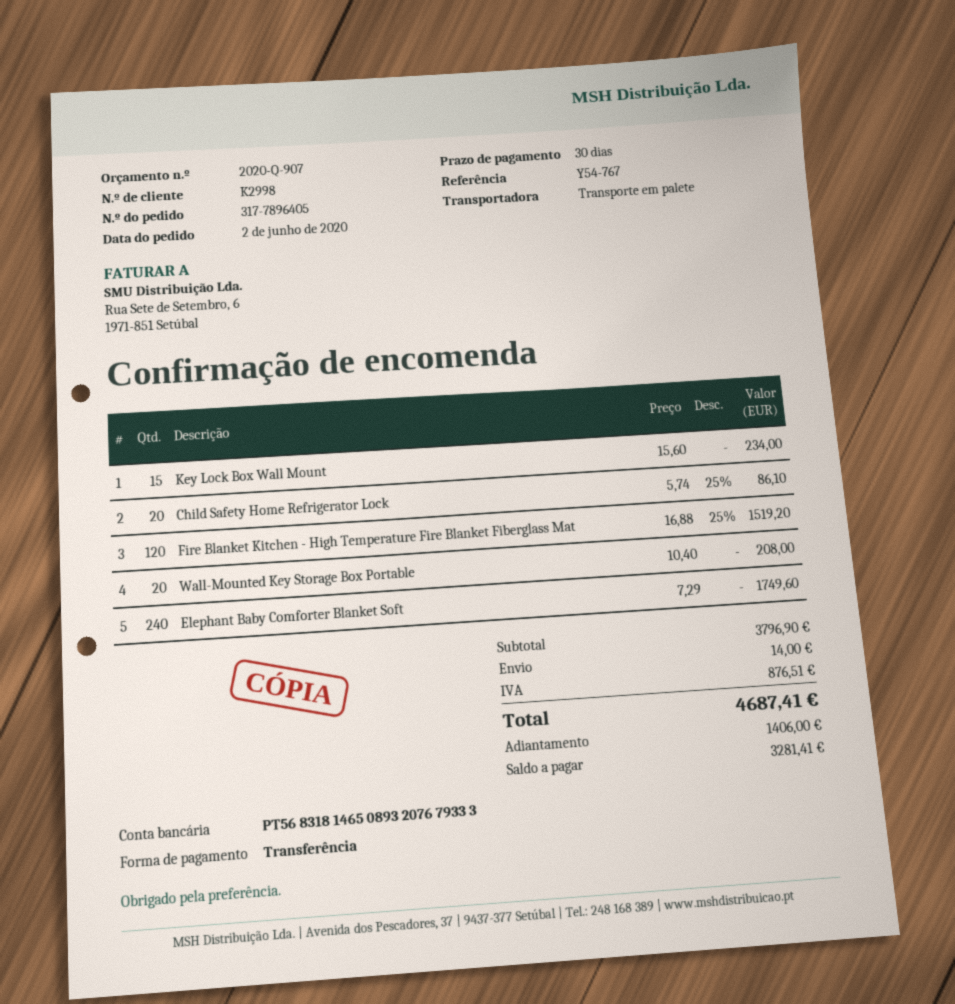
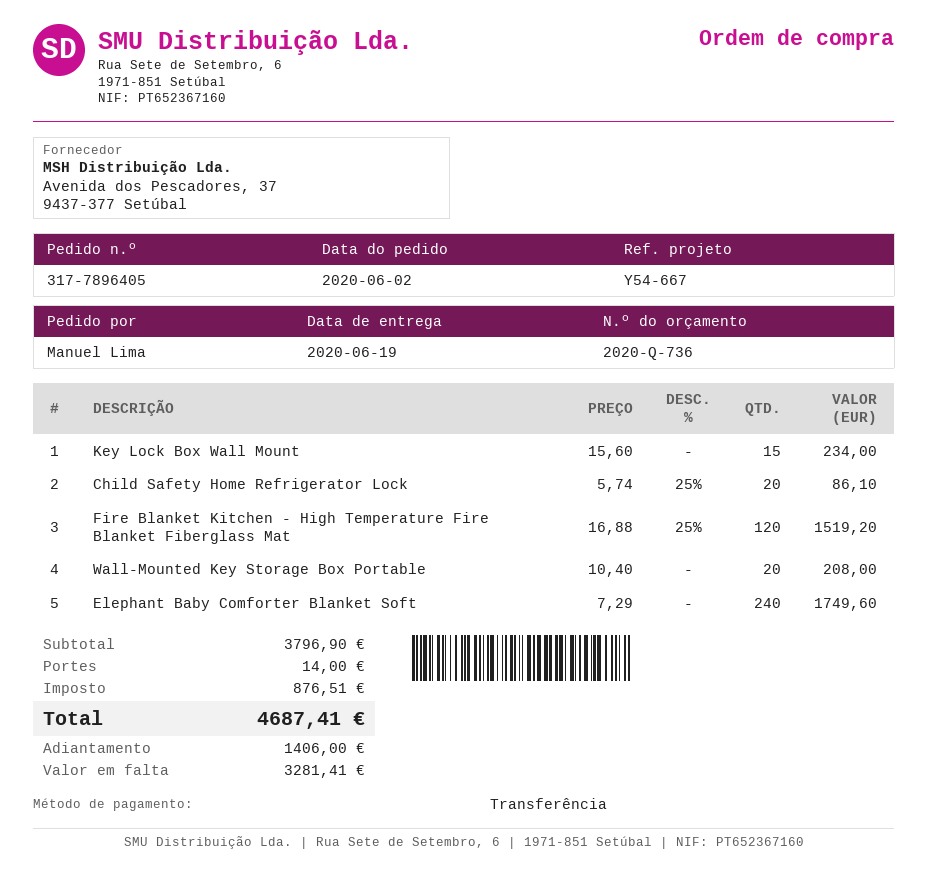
quote number: 2020-Q-907 -> 2020-Q-736
reference: Y54-767 -> Y54-667

